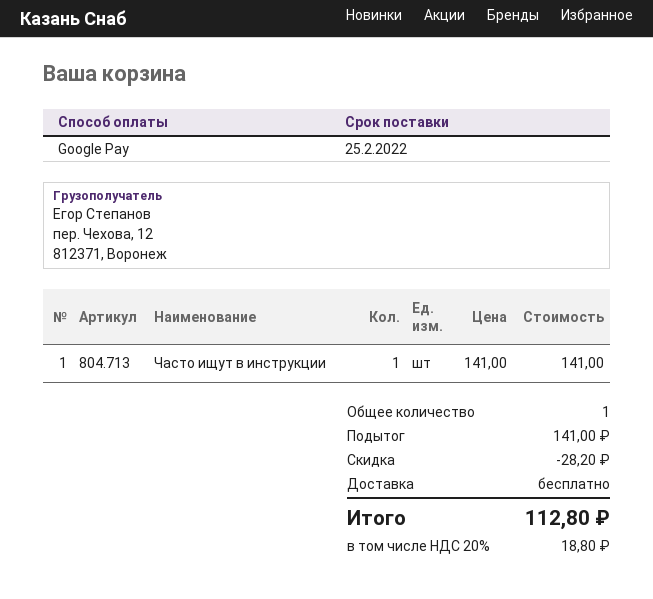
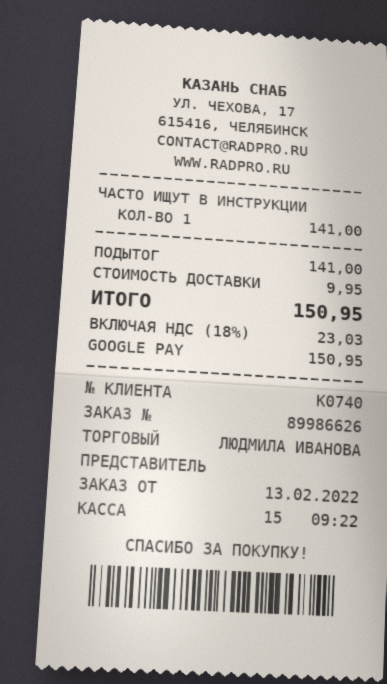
discount: 28.20 -> none
shipping: 0.00 -> 9.95
tax: 20% = 18.80 -> 18% = 23.03
total: 112.80 -> 150.95

